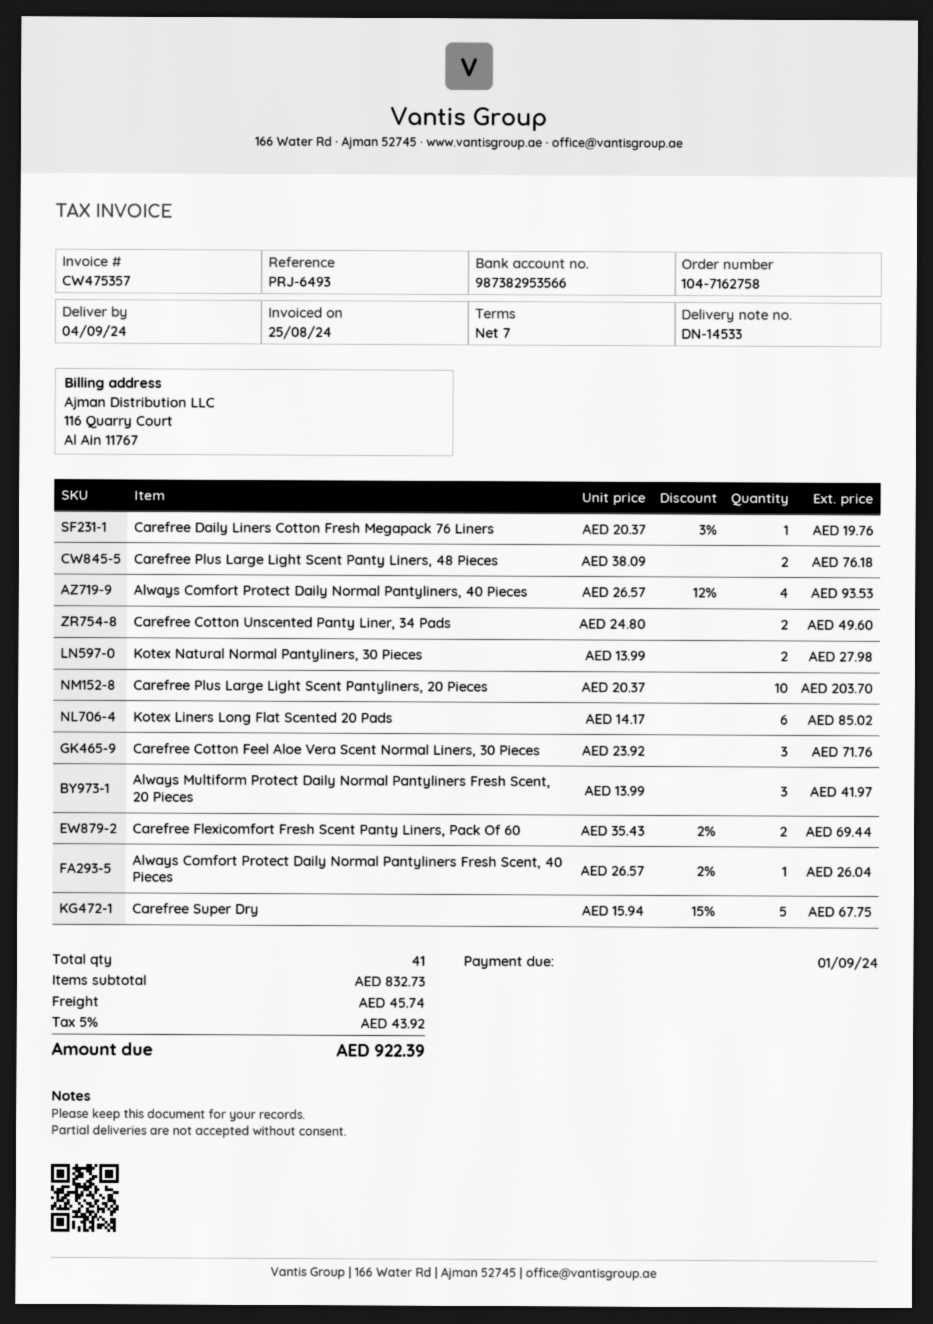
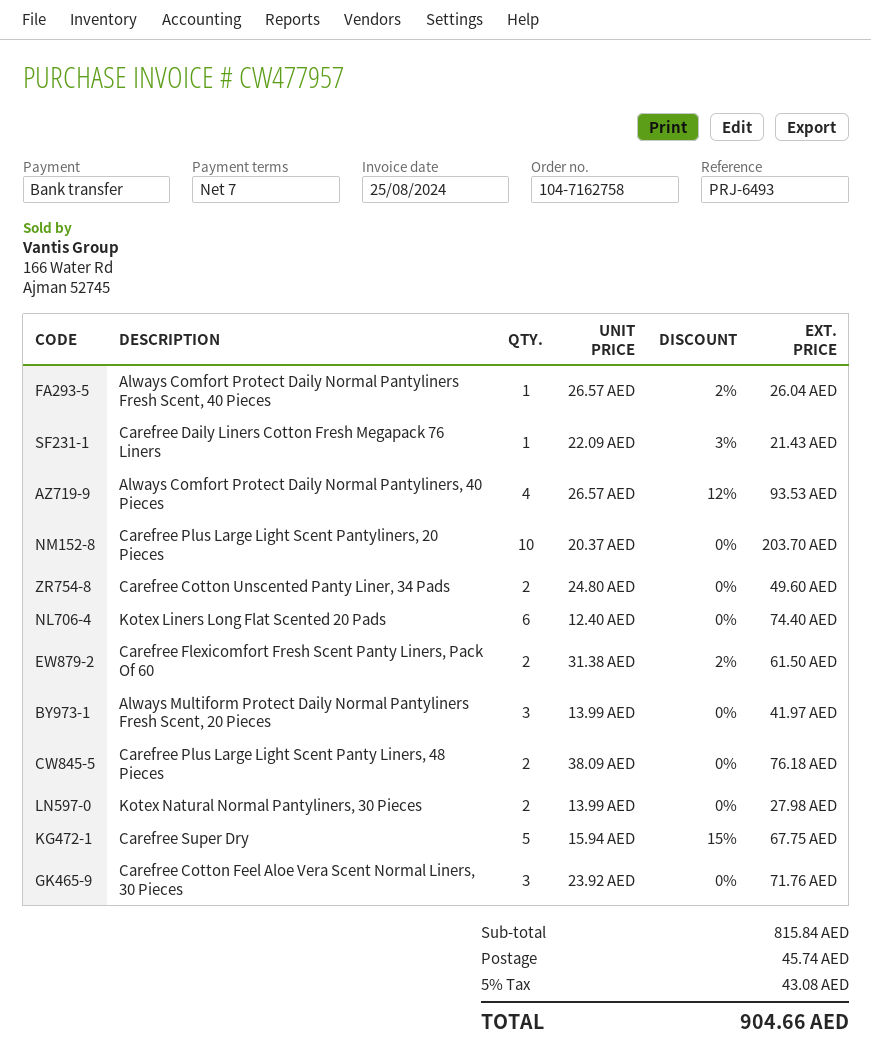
invoice number: CW475357 -> CW477957
Carefree Daily Liners Cotton Fresh Megapack 76 Liners: 1 x 20.37 - 3% = 19.76 -> 1 x 22.09 - 3% = 21.43
Kotex Liners Long Flat Scented 20 Pads: 6 x 14.17 = 85.02 -> 6 x 12.40 = 74.40
Carefree Flexicomfort Fresh Scent Panty Liners, Pack Of 60: 2 x 35.43 - 2% = 69.44 -> 2 x 31.38 - 2% = 61.50
subtotal: 832.73 -> 815.84
tax: 5% = 43.92 -> 5% = 43.08
total: 922.39 -> 904.66

